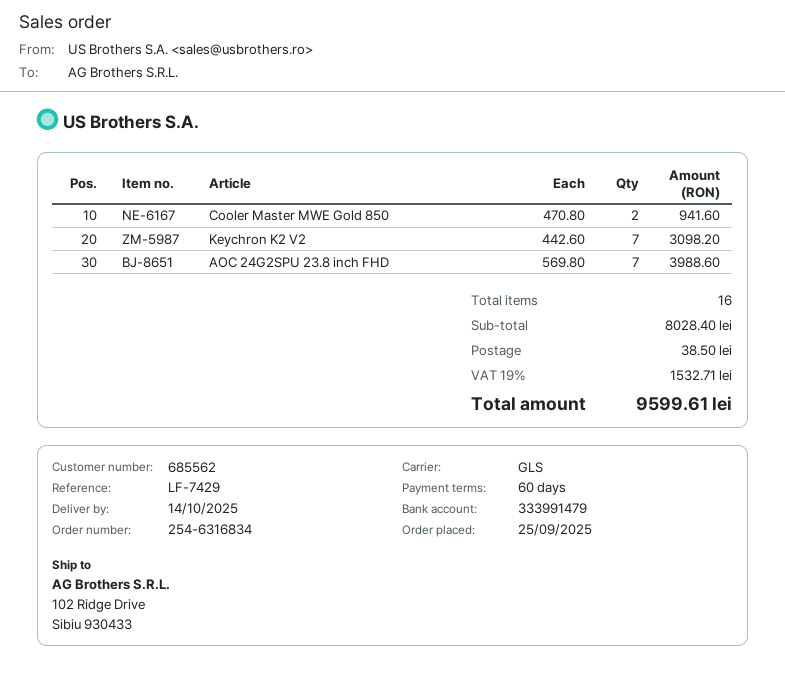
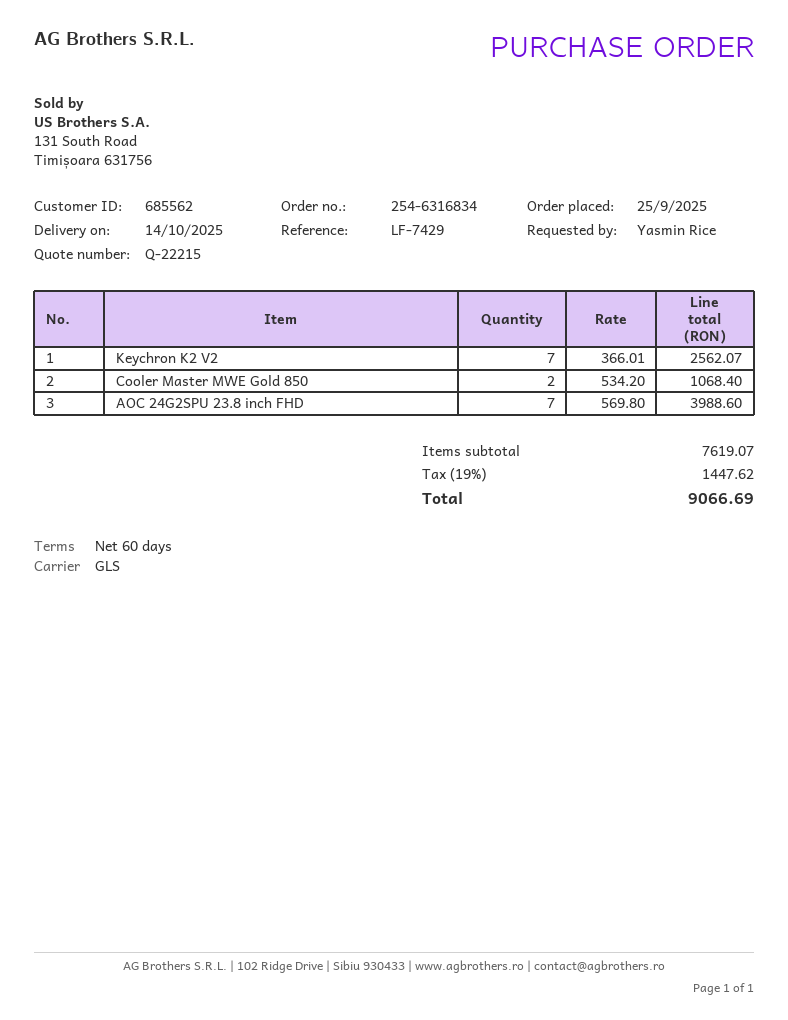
Cooler Master MWE Gold 850: 2 x 470.80 = 941.60 -> 2 x 534.20 = 1068.40
Keychron K2 V2: 7 x 442.60 = 3098.20 -> 7 x 366.01 = 2562.07
subtotal: 8028.40 -> 7619.07
shipping: 38.50 -> none
tax: 19% = 1532.71 -> 19% = 1447.62
total: 9599.61 -> 9066.69

